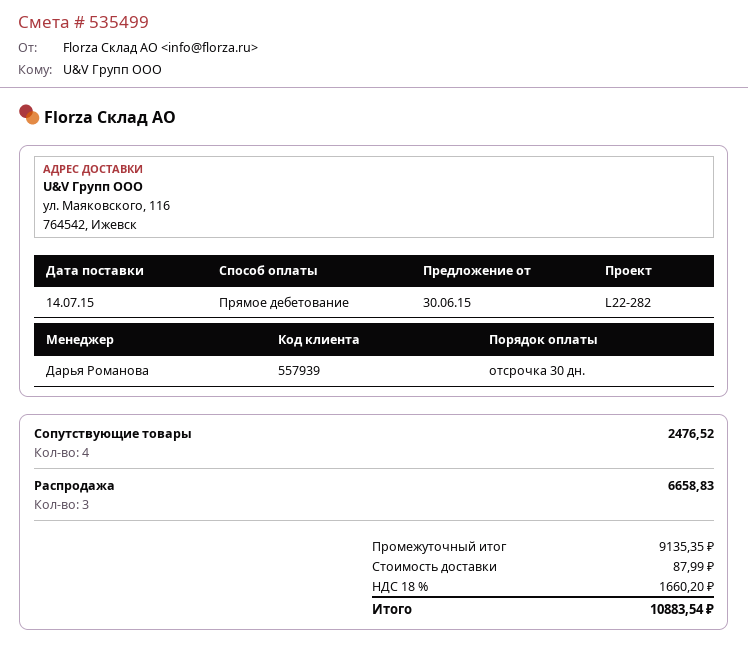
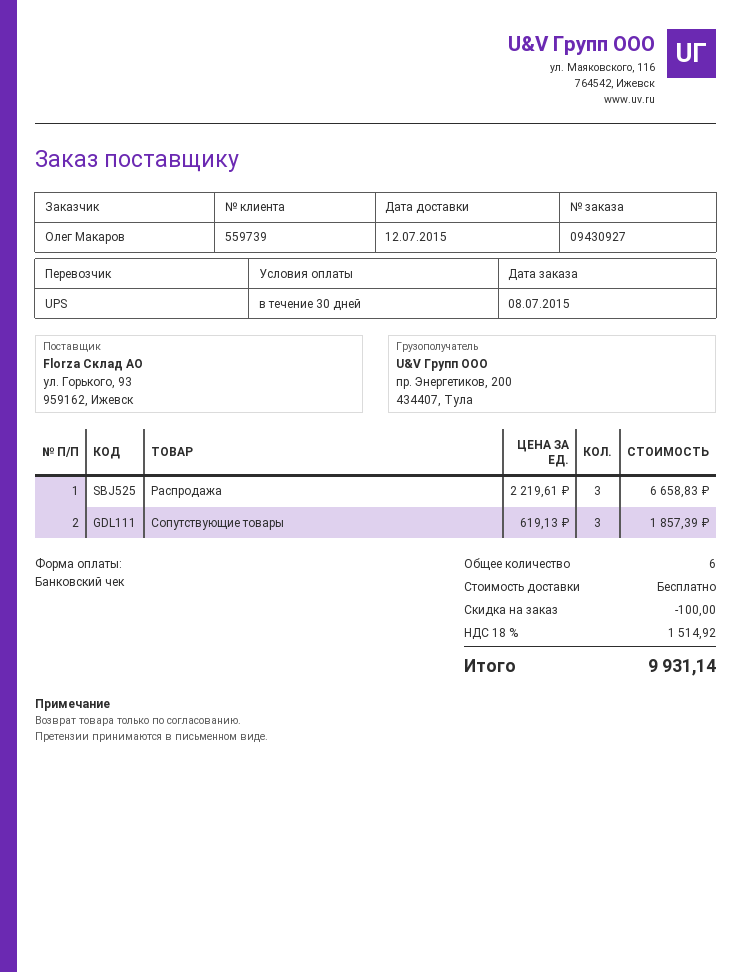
delivery date: 2015-07-14 -> 2015-07-12
customer number: 557939 -> 559739
payment method: direct debit -> cheque
ship to: ул. Маяковского, 116, 764542, Ижевск -> пр. Энергетиков, 200, 434407, Тула
Сопутствующие товары: 4 for 2476.52 -> 3 for 1857.39
discount: none -> 100.00
shipping: 87.99 -> 0.00
tax: 18% = 1660.20 -> 18% = 1514.92
total: 10883.54 -> 9931.14

